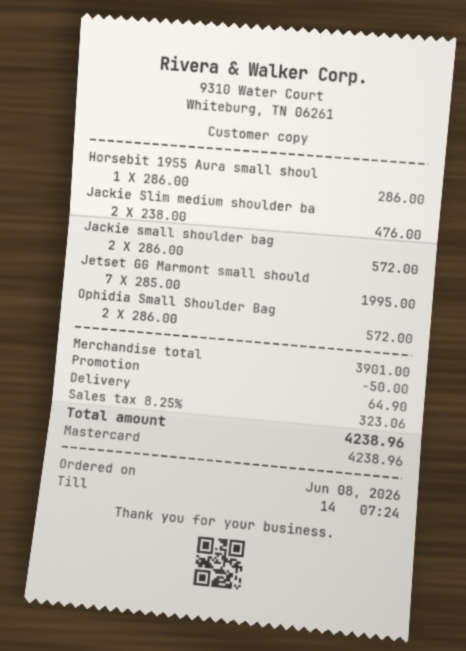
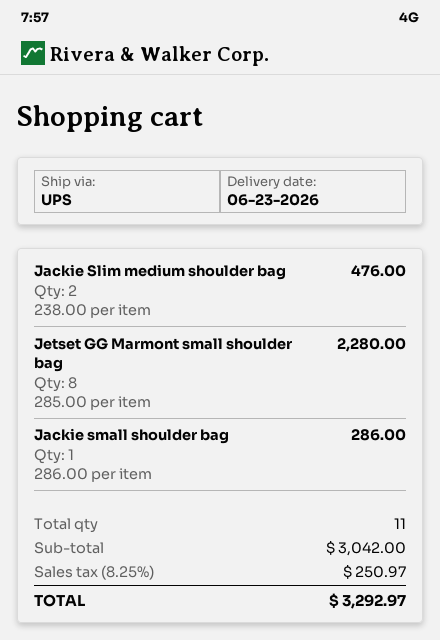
Horsebit 1955 Aura small shoul: 1 x 286.00 = 286.00 -> none
Jackie small shoulder bag: 2 x 286.00 = 572.00 -> 1 x 286.00 = 286.00
Jetset GG Marmont small should: 7 x 285.00 = 1995.00 -> 8 x 285.00 = 2280.00
Ophidia Small Shoulder Bag: 2 x 286.00 = 572.00 -> none
subtotal: 3901.00 -> 3042.00
discount: 50.00 -> none
shipping: 64.90 -> none
tax: 8.25% = 323.06 -> 8.25% = 250.97
total: 4238.96 -> 3292.97

